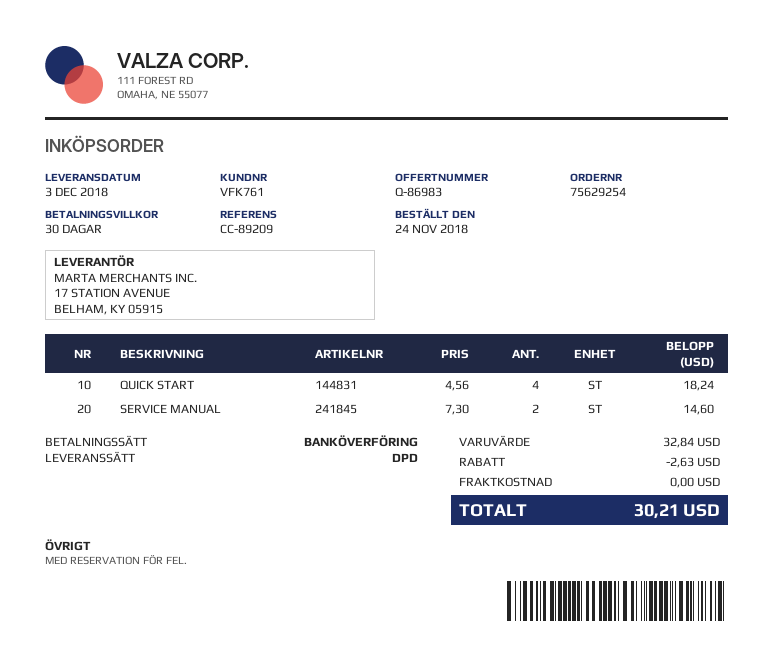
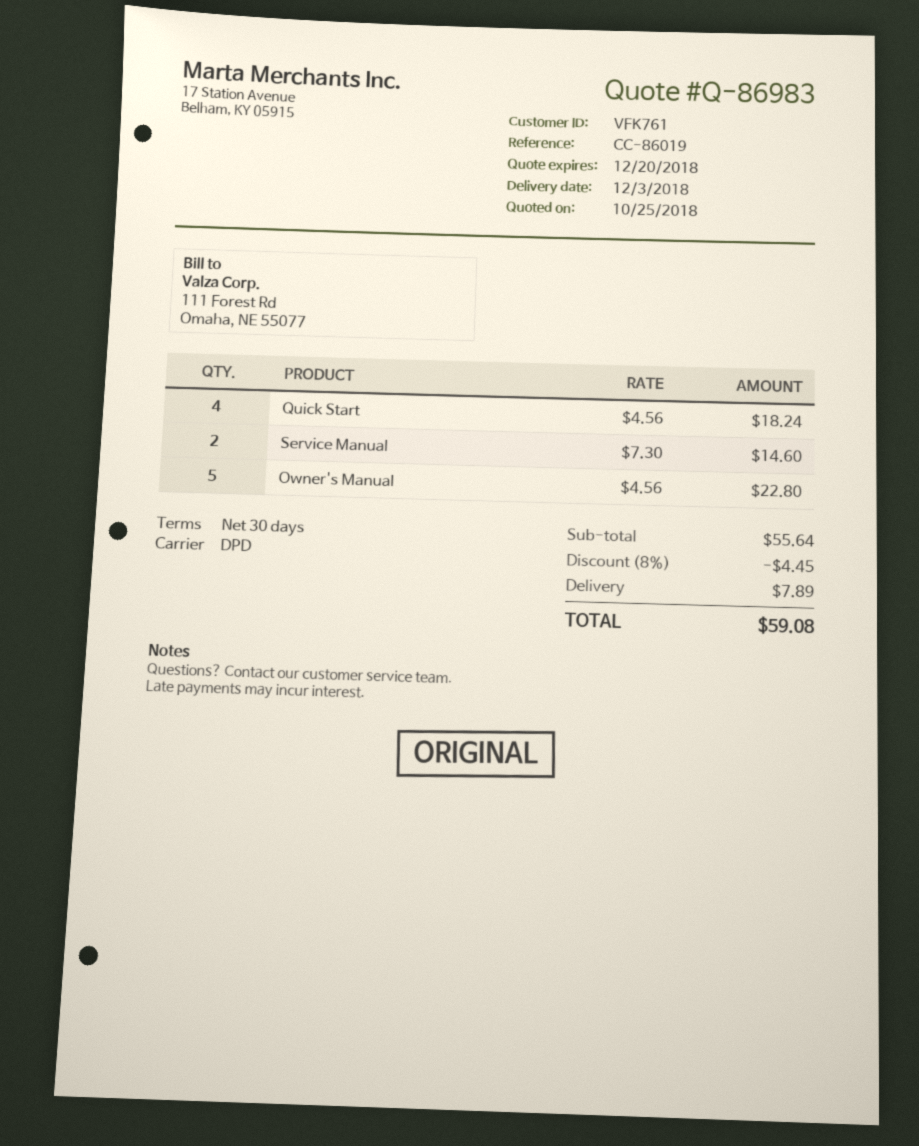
reference: CC-89209 -> CC-86019
Owner's Manual: none -> 5 x 4.56 = 22.80
subtotal: 32.84 -> 55.64
discount: 2.63 -> 4.45
shipping: 0.00 -> 7.89
total: 30.21 -> 59.08

